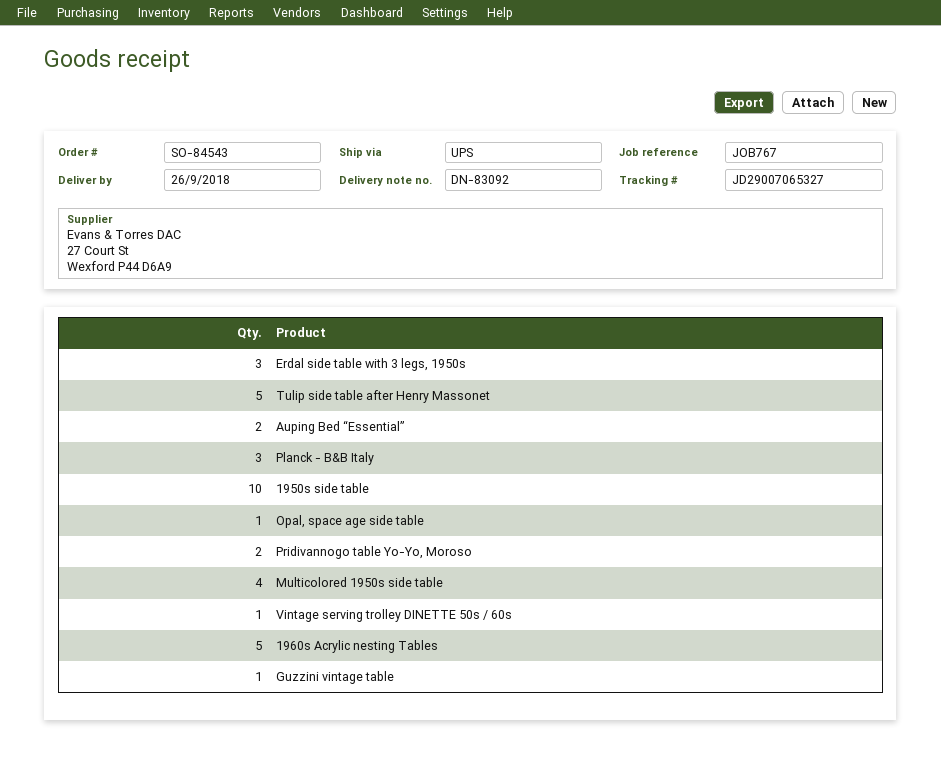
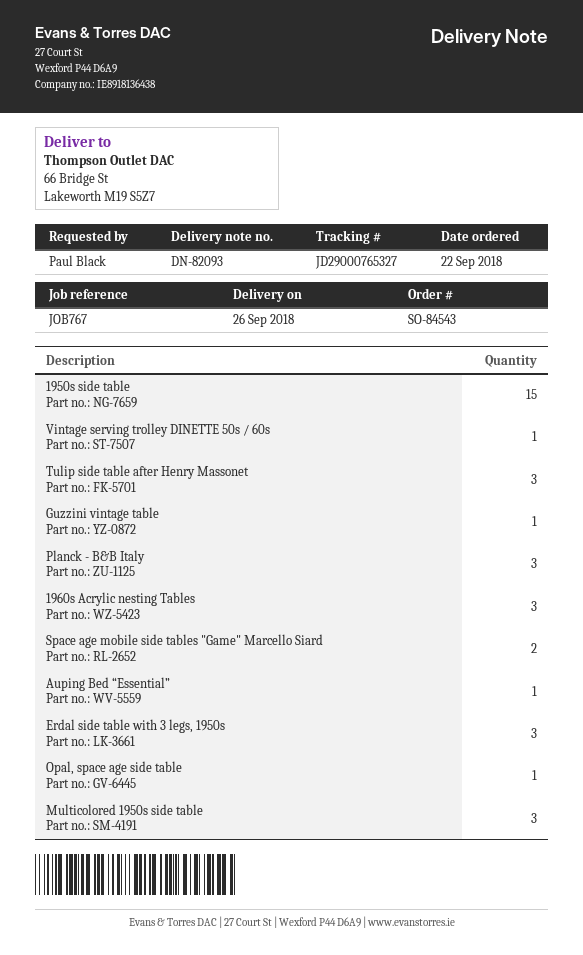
delivery note number: DN-83092 -> DN-82093
tracking number: JD29007065327 -> JD29000765327
Tulip side table after Henry Massonet: 5 -> 3
Auping Bed “Essential”: 2 -> 1
1950s side table: 10 -> 15
Pridivannogo table Yo-Yo, Moroso: 2 -> none
Multicolored 1950s side table: 4 -> 3
1960s Acrylic nesting Tables: 5 -> 3
Space age mobile side tables "Game" Marcello Siard: none -> 2

